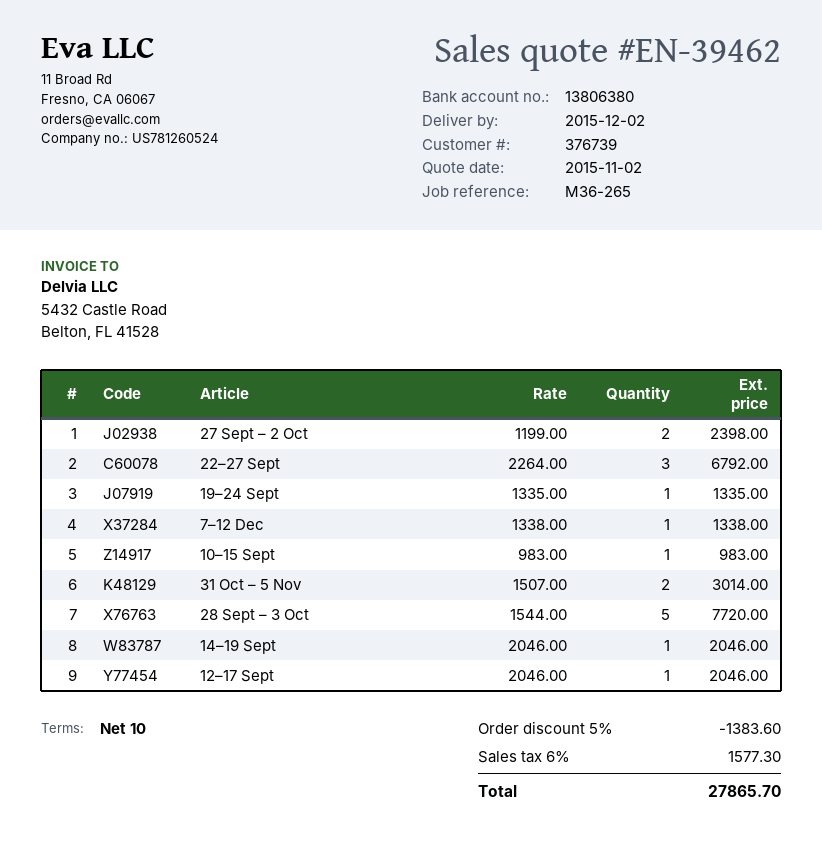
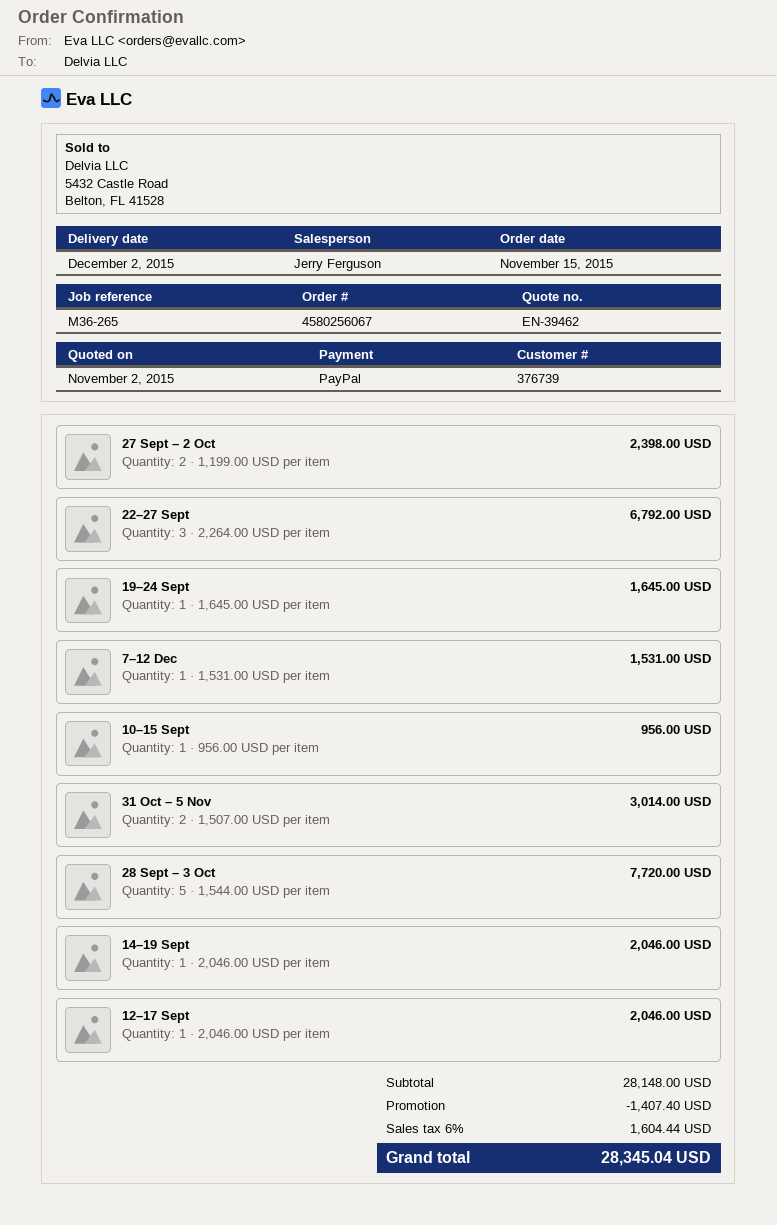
19–24 Sept: 1 x 1335.00 = 1335.00 -> 1 x 1645.00 = 1645.00
7–12 Dec: 1 x 1338.00 = 1338.00 -> 1 x 1531.00 = 1531.00
10–15 Sept: 1 x 983.00 = 983.00 -> 1 x 956.00 = 956.00
discount: 1383.60 -> 1407.40
tax: 6% = 1577.30 -> 6% = 1604.44
total: 27865.70 -> 28345.04

